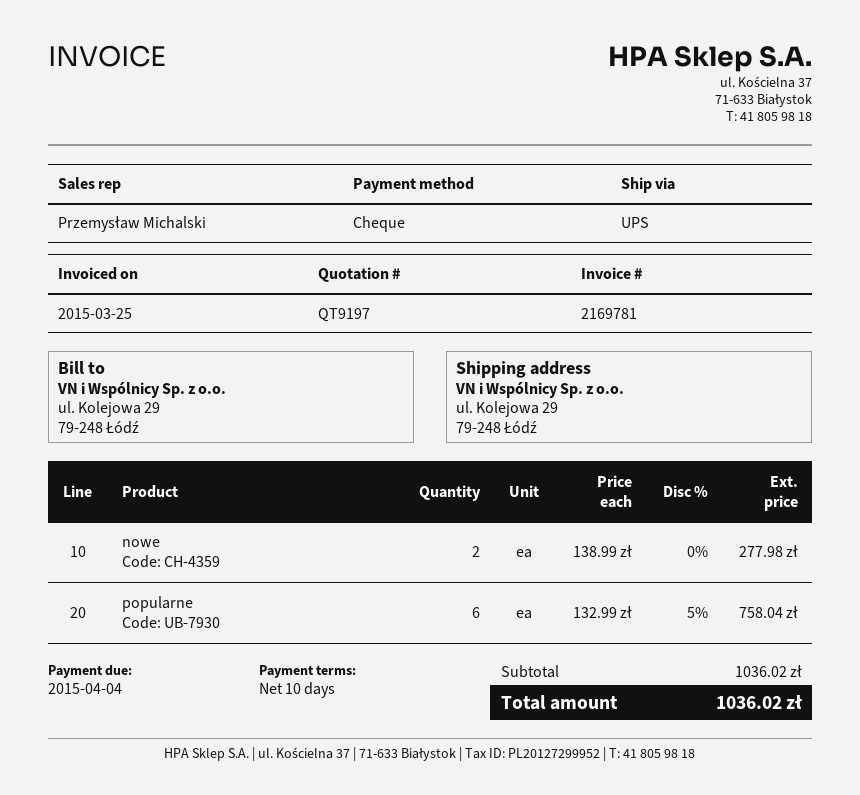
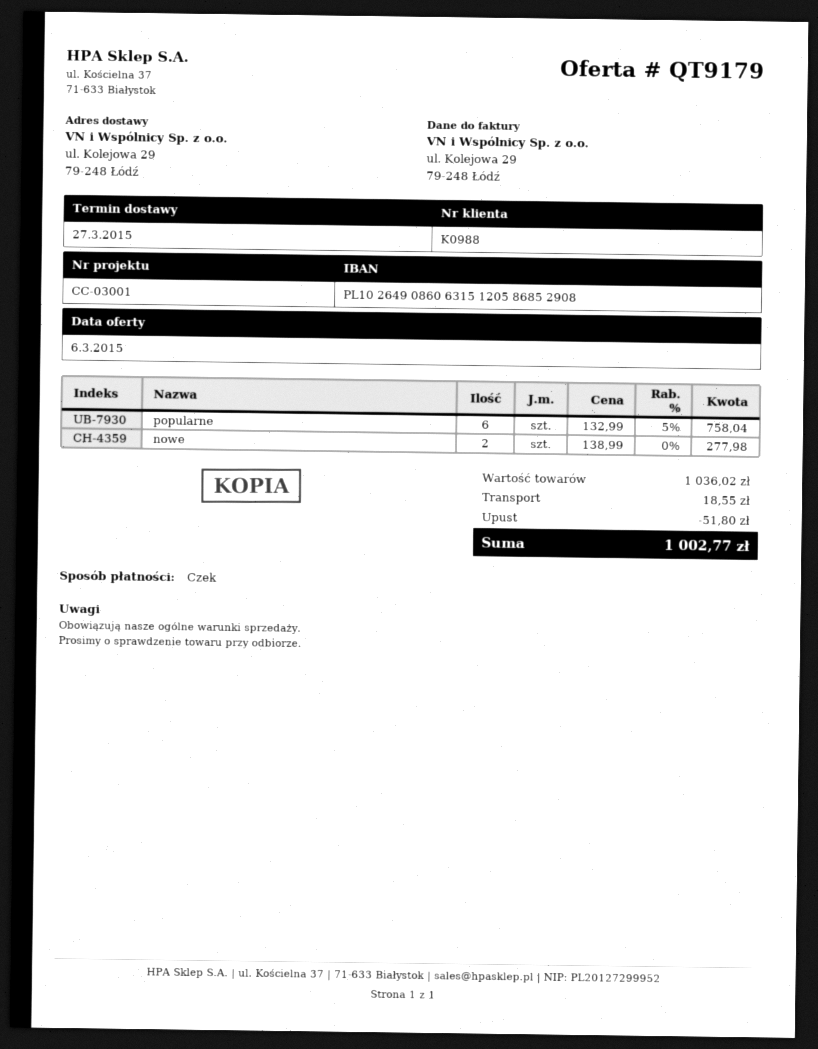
quote number: QT9197 -> QT9179
discount: none -> 51.80
shipping: none -> 18.55
total: 1036.02 -> 1002.77

